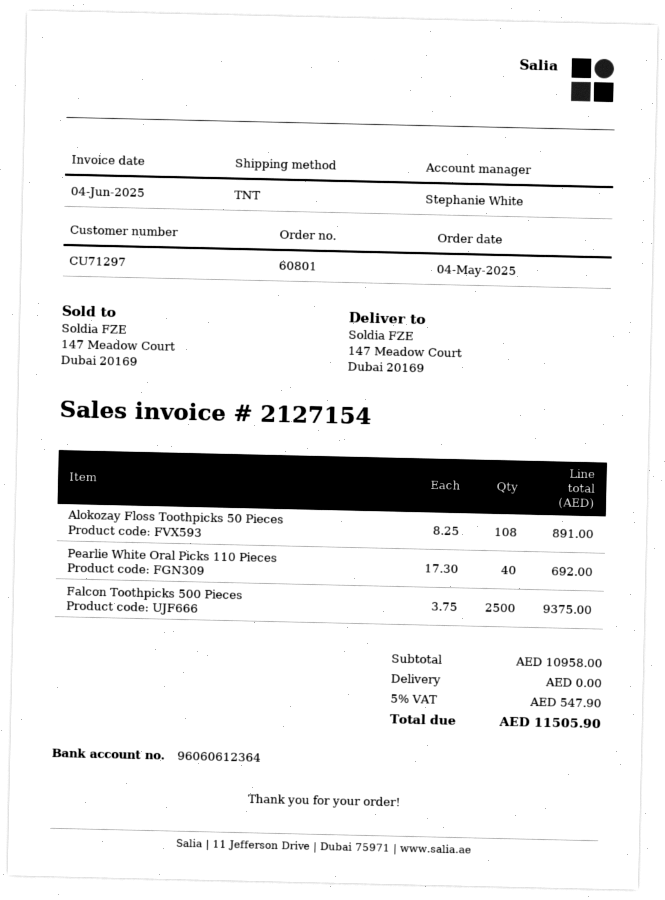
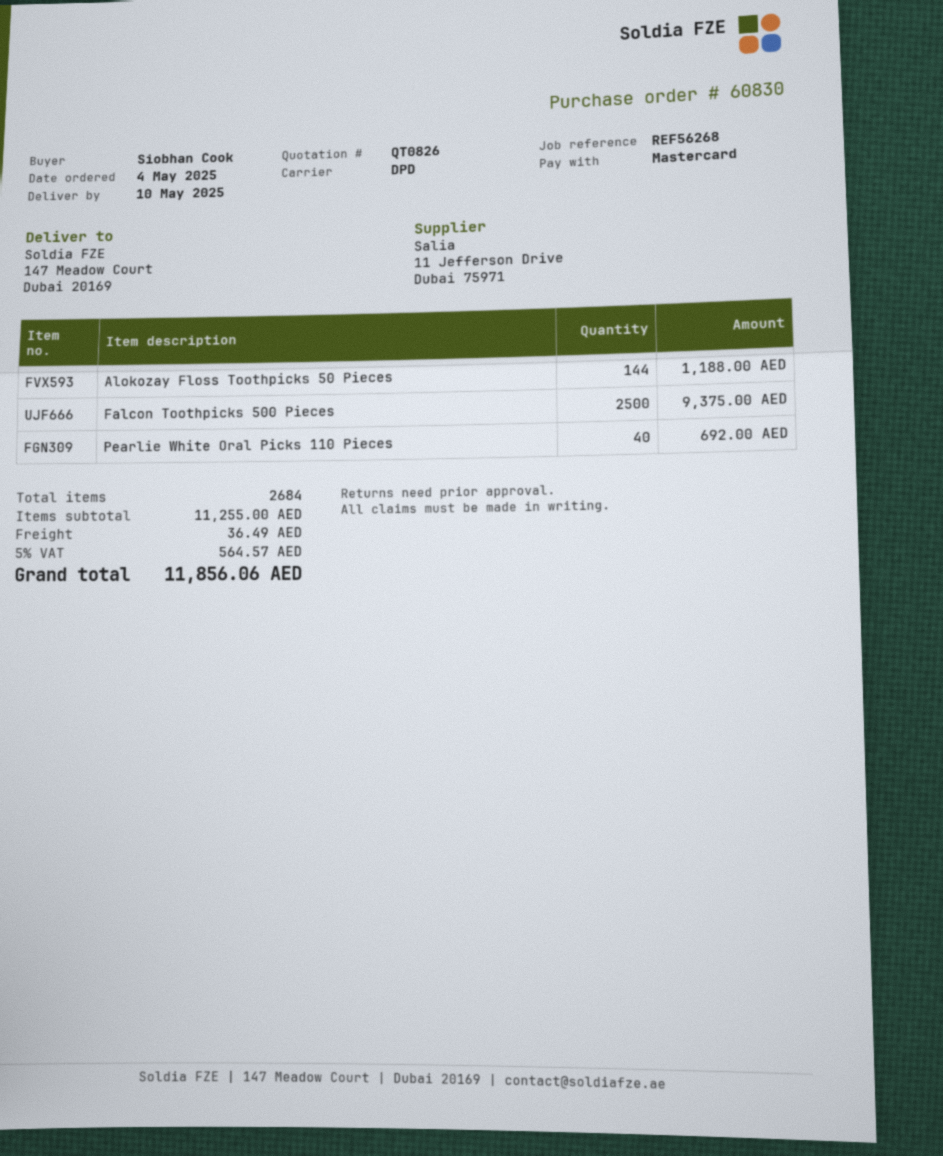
order number: 60801 -> 60830
shipping method: TNT -> DPD
Alokozay Floss Toothpicks 50 Pieces: 108 for 891.00 -> 144 for 1188.00
subtotal: 10958.00 -> 11255.00
shipping: 0.00 -> 36.49
tax: 5% = 547.90 -> 5% = 564.57
total: 11505.90 -> 11856.06

